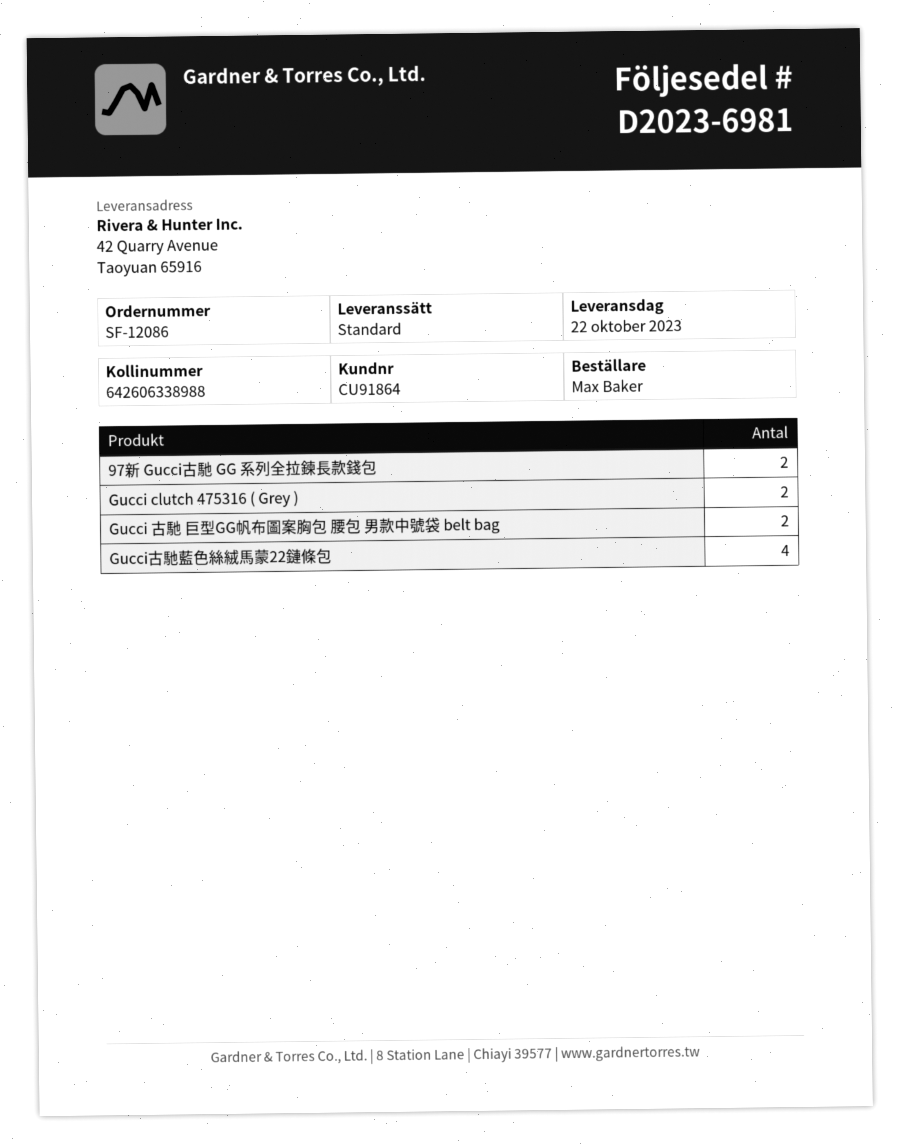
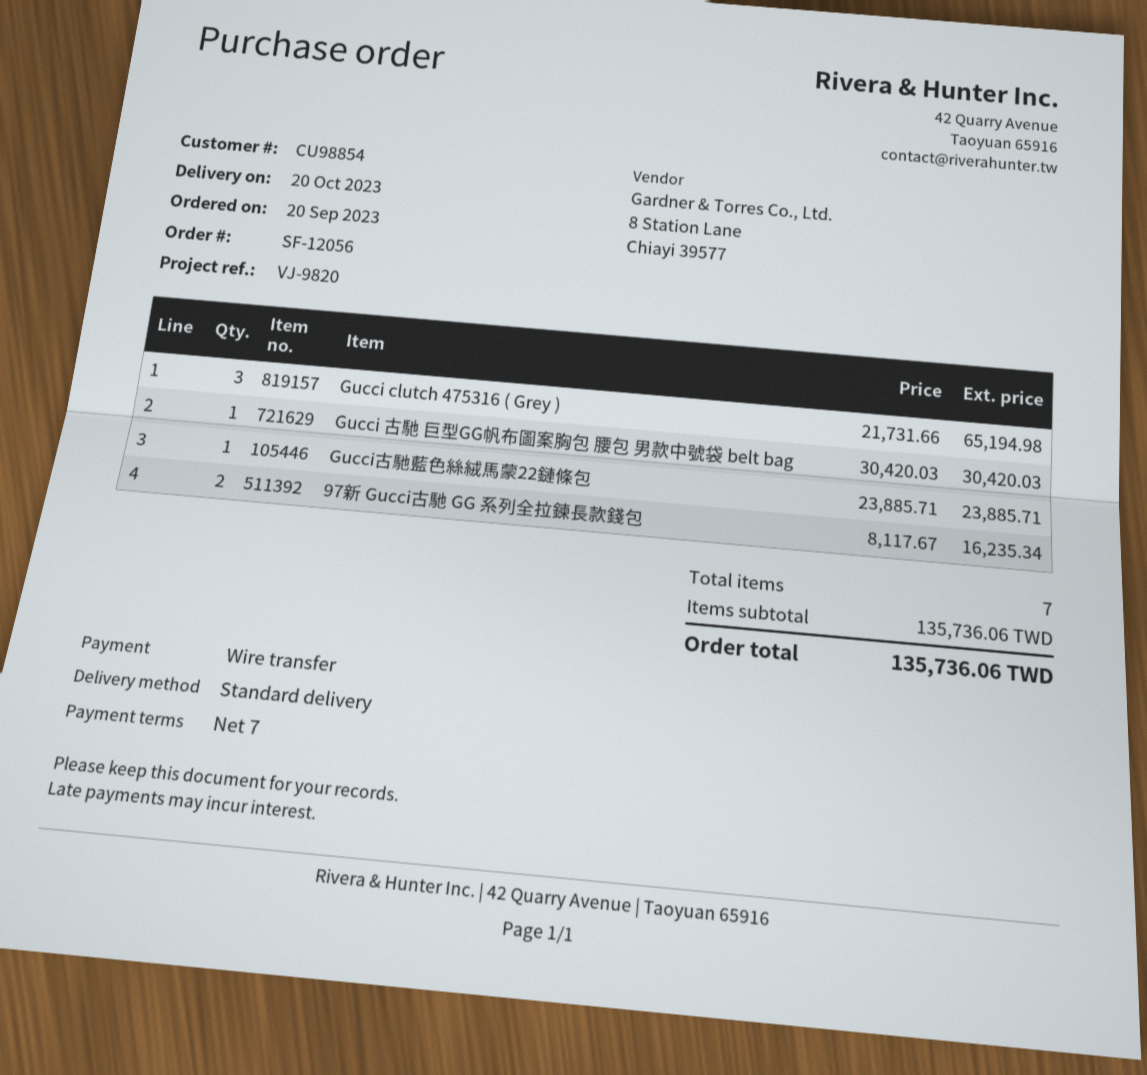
order number: SF-12086 -> SF-12056
delivery date: 2023-10-22 -> 2023-10-20
customer number: CU91864 -> CU98854
Gucci clutch 475316 ( Grey ): 2 -> 3
Gucci 古馳 巨型GG帆布圖案胸包 腰包 男款中號袋 belt bag: 2 -> 1
Gucci古馳藍色絲絨馬蒙22鏈條包: 4 -> 1

